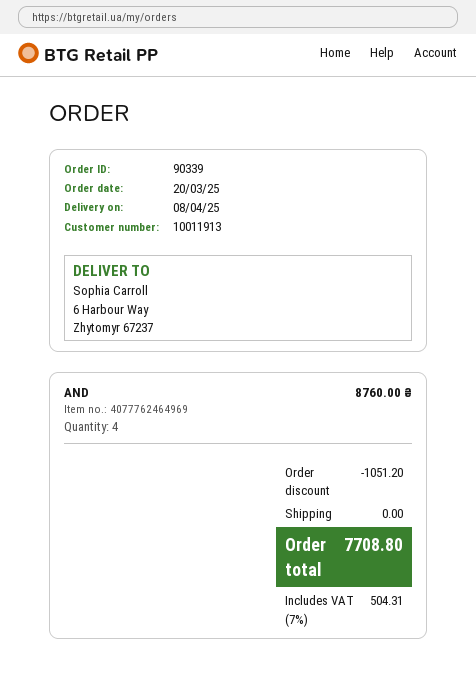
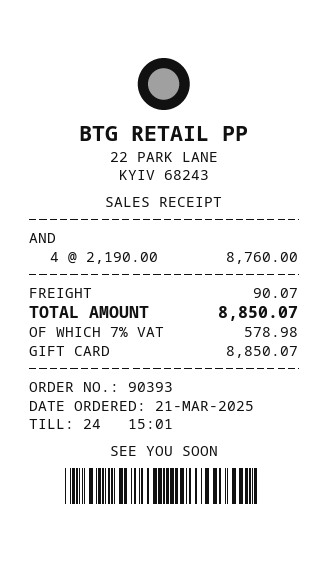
order number: 90339 -> 90393
order date: 2025-03-20 -> 2025-03-21
discount: 1051.20 -> none
shipping: 0.00 -> 90.07
tax: 7% = 504.31 -> 7% = 578.98
total: 7708.80 -> 8850.07

